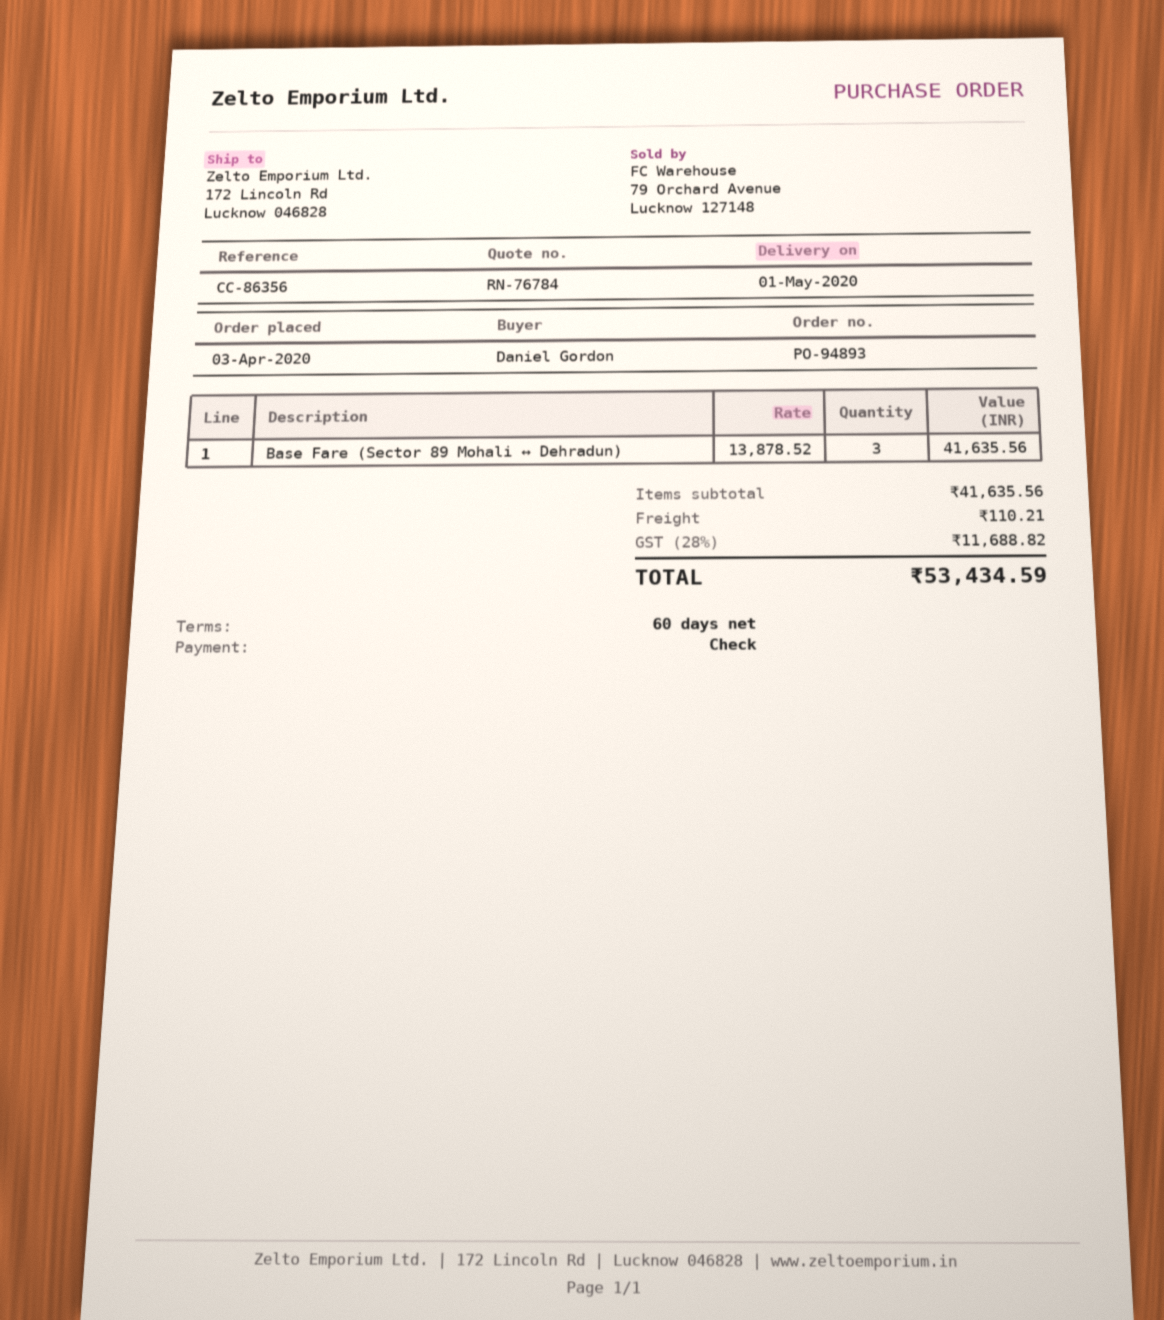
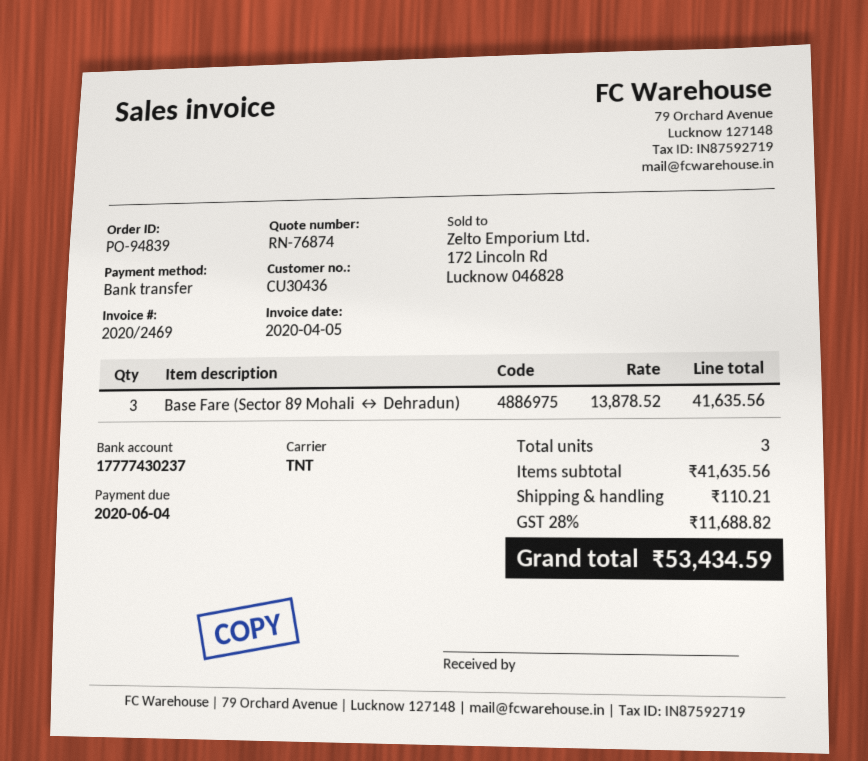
quote number: RN-76784 -> RN-76874
order number: PO-94893 -> PO-94839
payment method: cheque -> bank transfer

